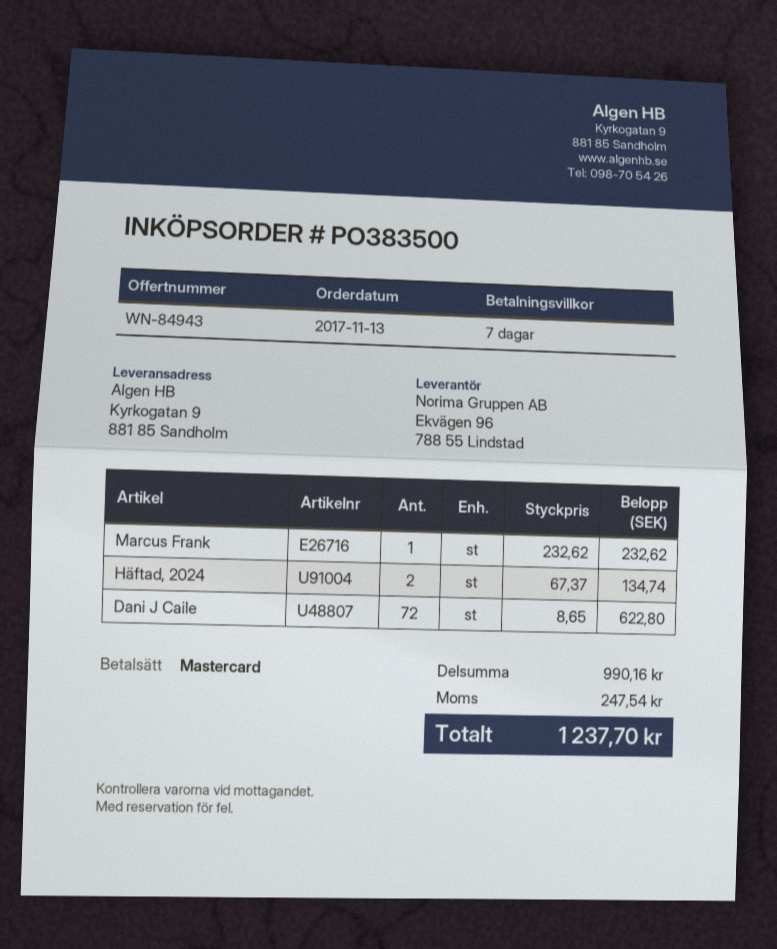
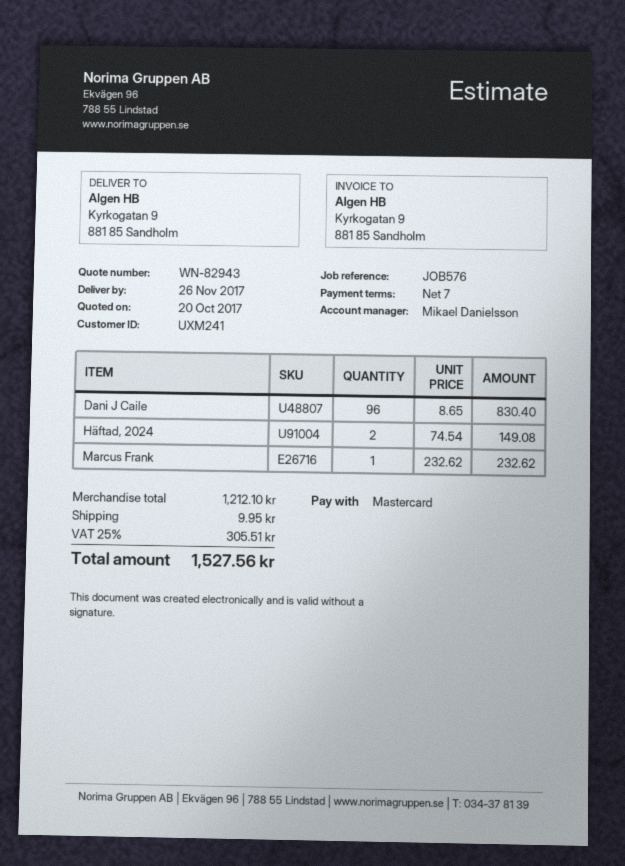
quote number: WN-84943 -> WN-82943
Häftad, 2024: 2 x 67.37 = 134.74 -> 2 x 74.54 = 149.08
Dani J Caile: 72 x 8.65 = 622.80 -> 96 x 8.65 = 830.40
subtotal: 990.16 -> 1212.10
shipping: none -> 9.95
tax: 247.54 -> 305.51
total: 1237.70 -> 1527.56

